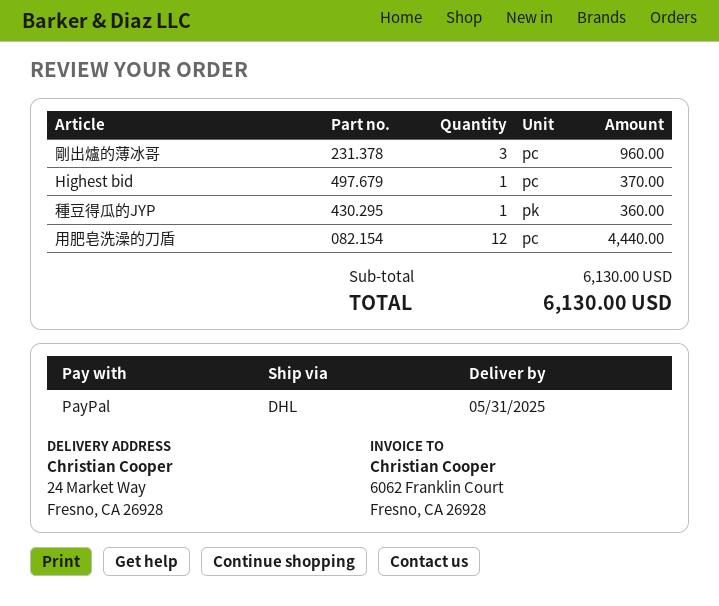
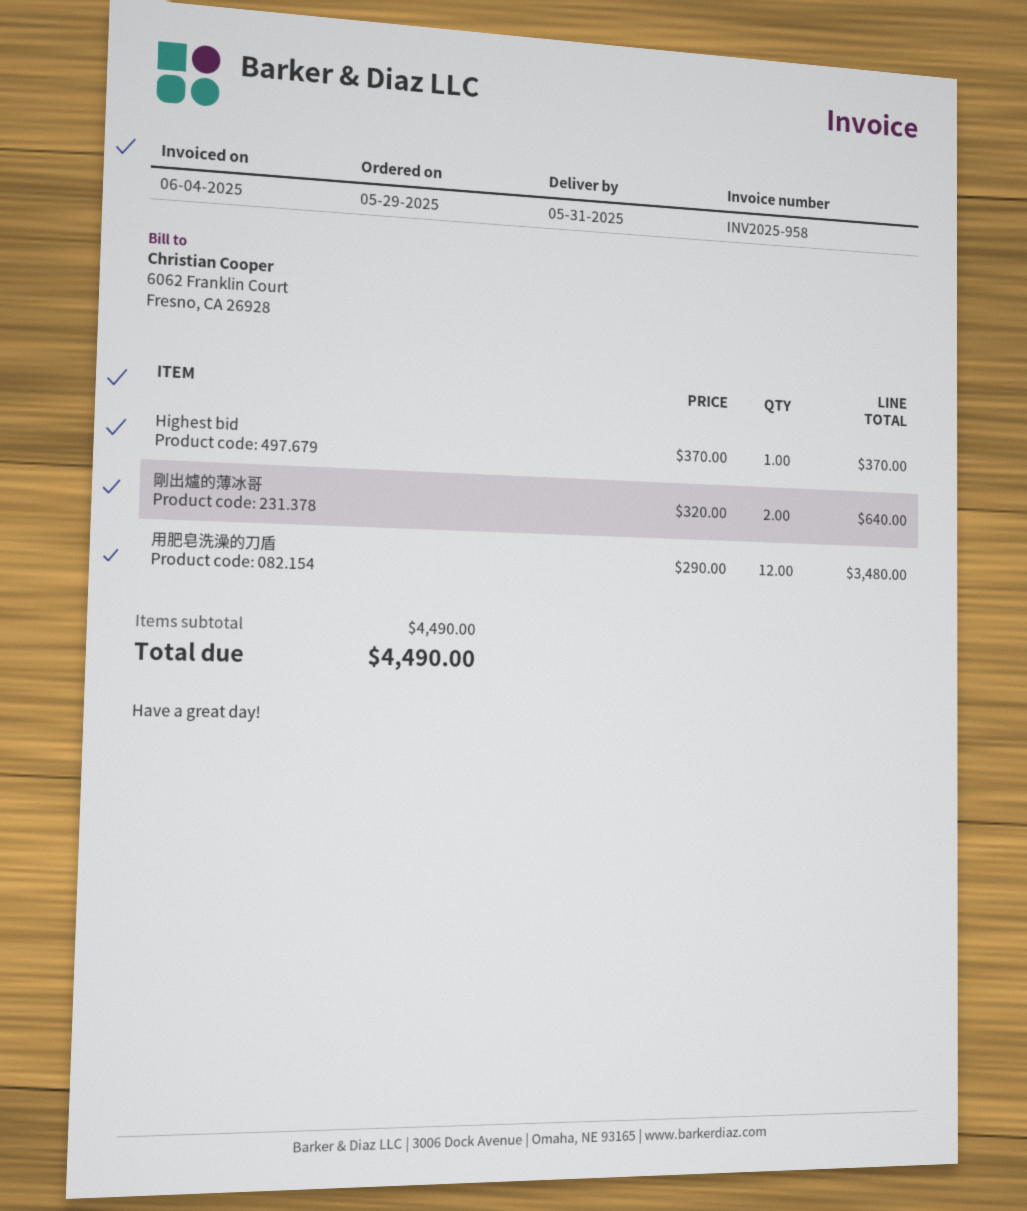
剛出爐的薄冰哥: 3 for 960.00 -> 2 for 640.00
種豆得瓜的JYP: 1 for 360.00 -> none
用肥皂洗澡的刀盾: 12 for 4440.00 -> 12 for 3480.00
subtotal: 6130.00 -> 4490.00
total: 6130.00 -> 4490.00

